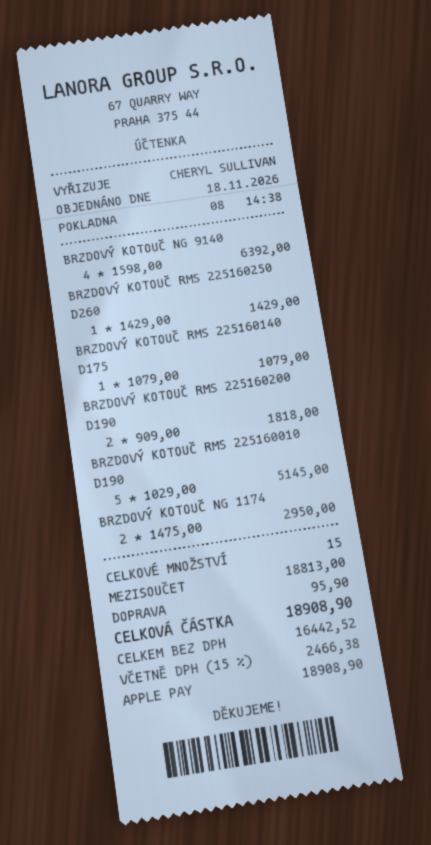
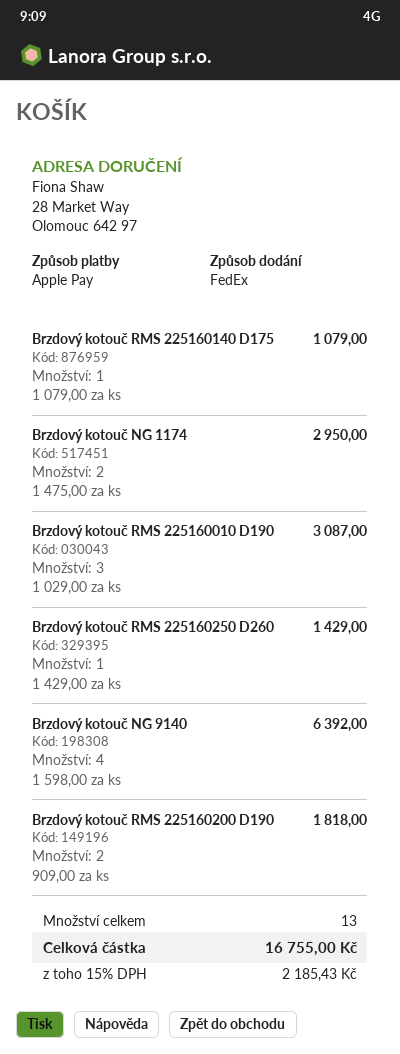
BRZDOVÝ KOTOUČ RMS 225160010 D190: 5 x 1029.00 = 5145.00 -> 3 x 1029.00 = 3087.00
total quantity: 15 -> 13
shipping: 95.90 -> none
tax: 15% = 2466.38 -> 15% = 2185.43
total: 18908.90 -> 16755.00

